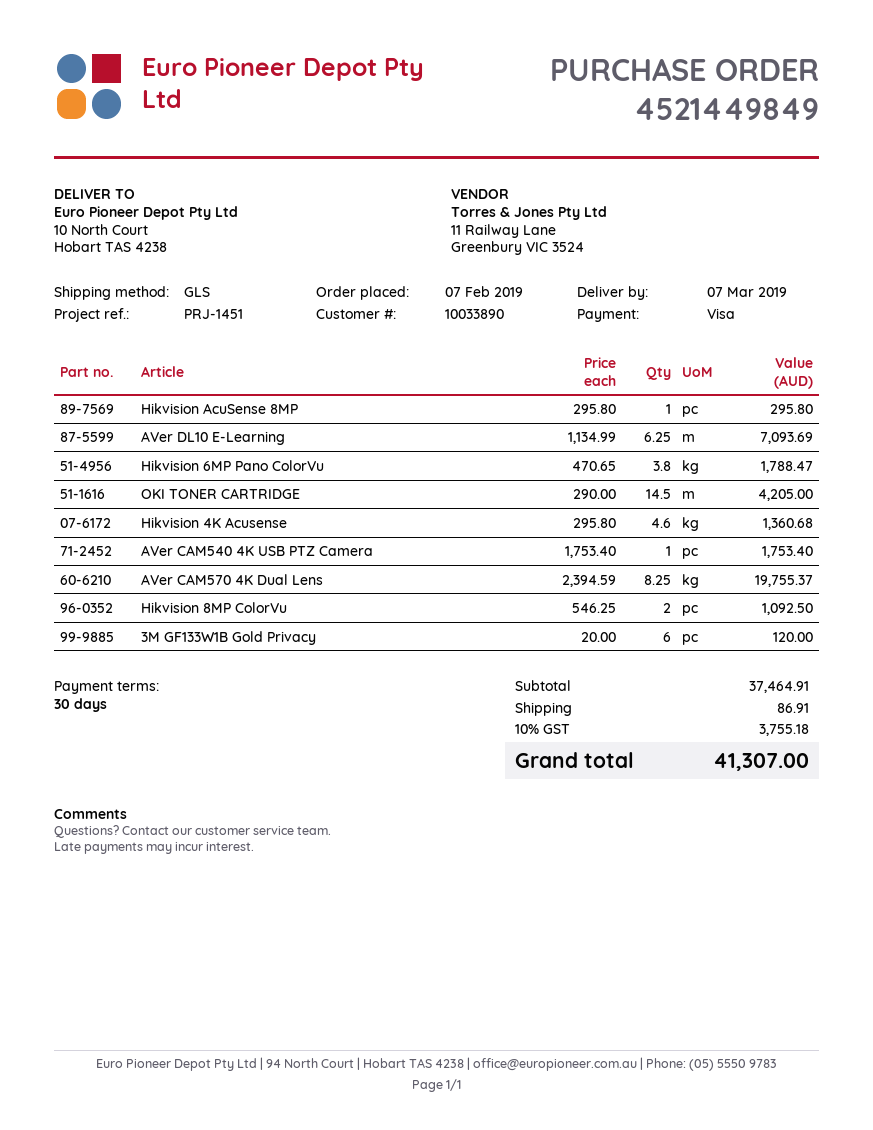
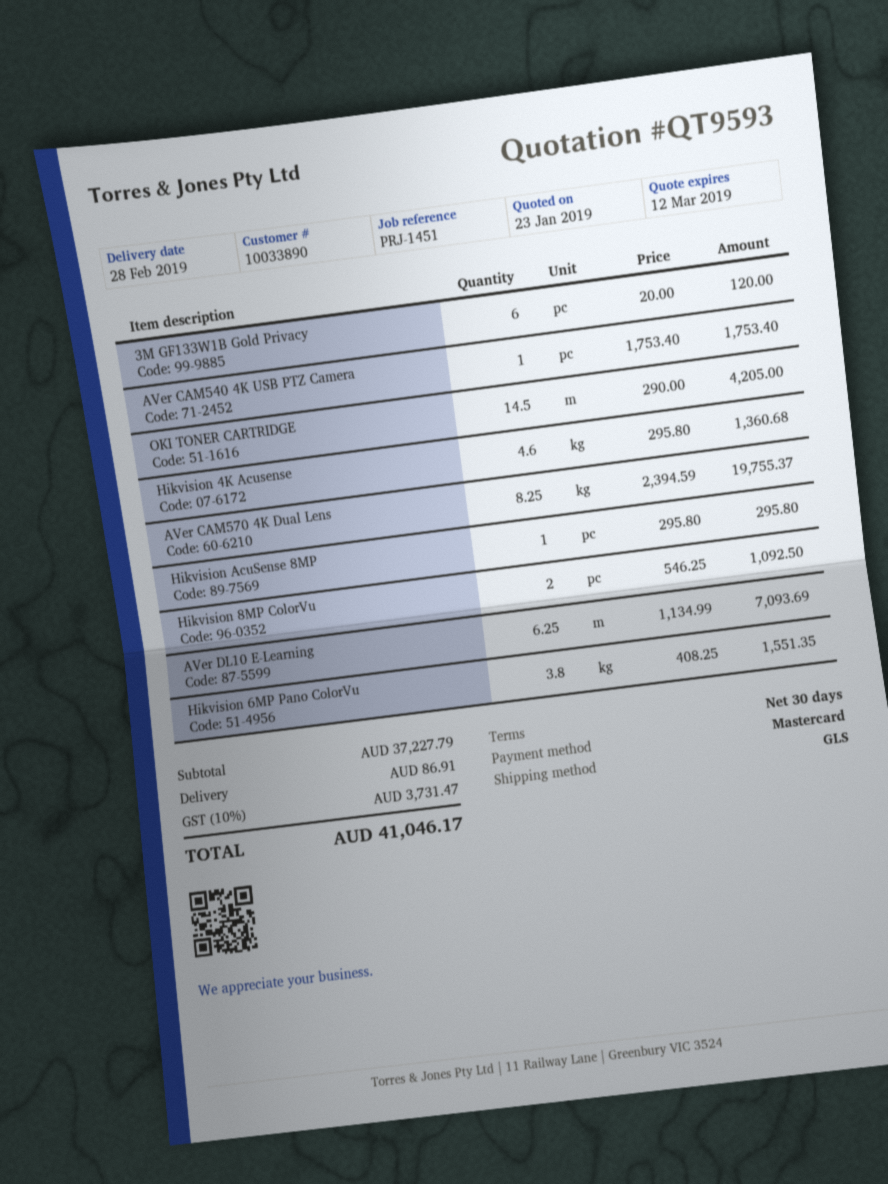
delivery date: 2019-03-07 -> 2019-02-28
payment method: Visa -> Mastercard
Hikvision 6MP Pano ColorVu: 3.8 x 470.65 = 1788.47 -> 3.8 x 408.25 = 1551.35
subtotal: 37464.91 -> 37227.79
tax: 10% = 3755.18 -> 10% = 3731.47
total: 41307.00 -> 41046.17

